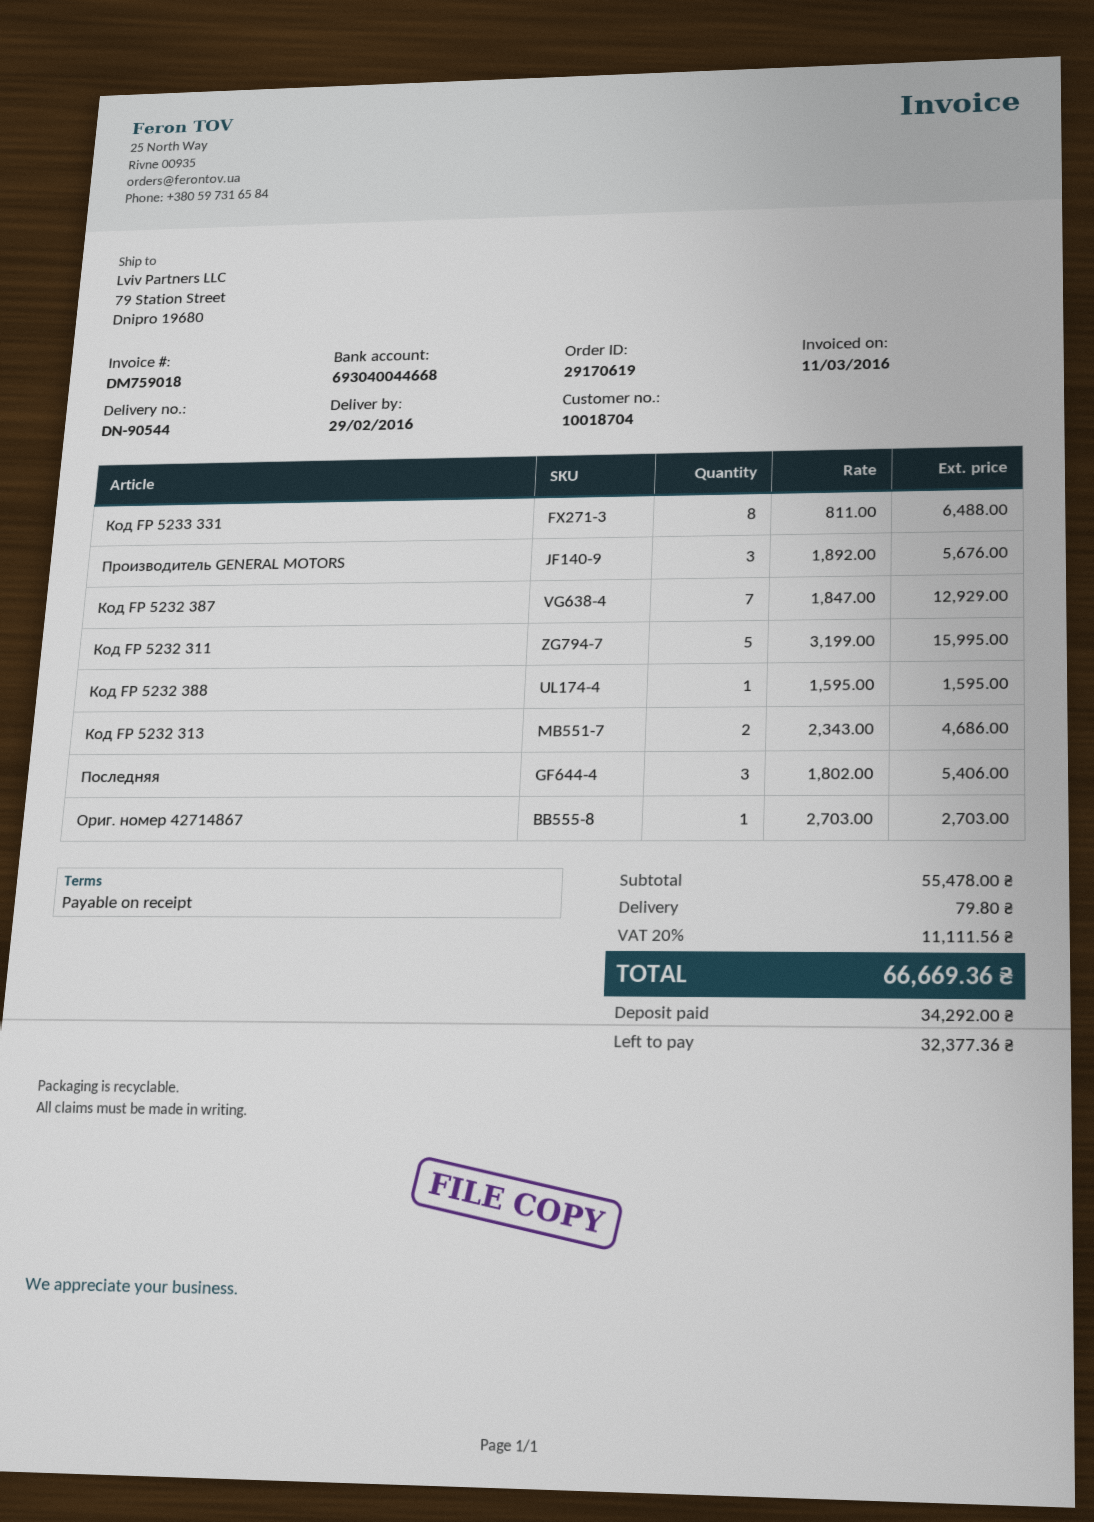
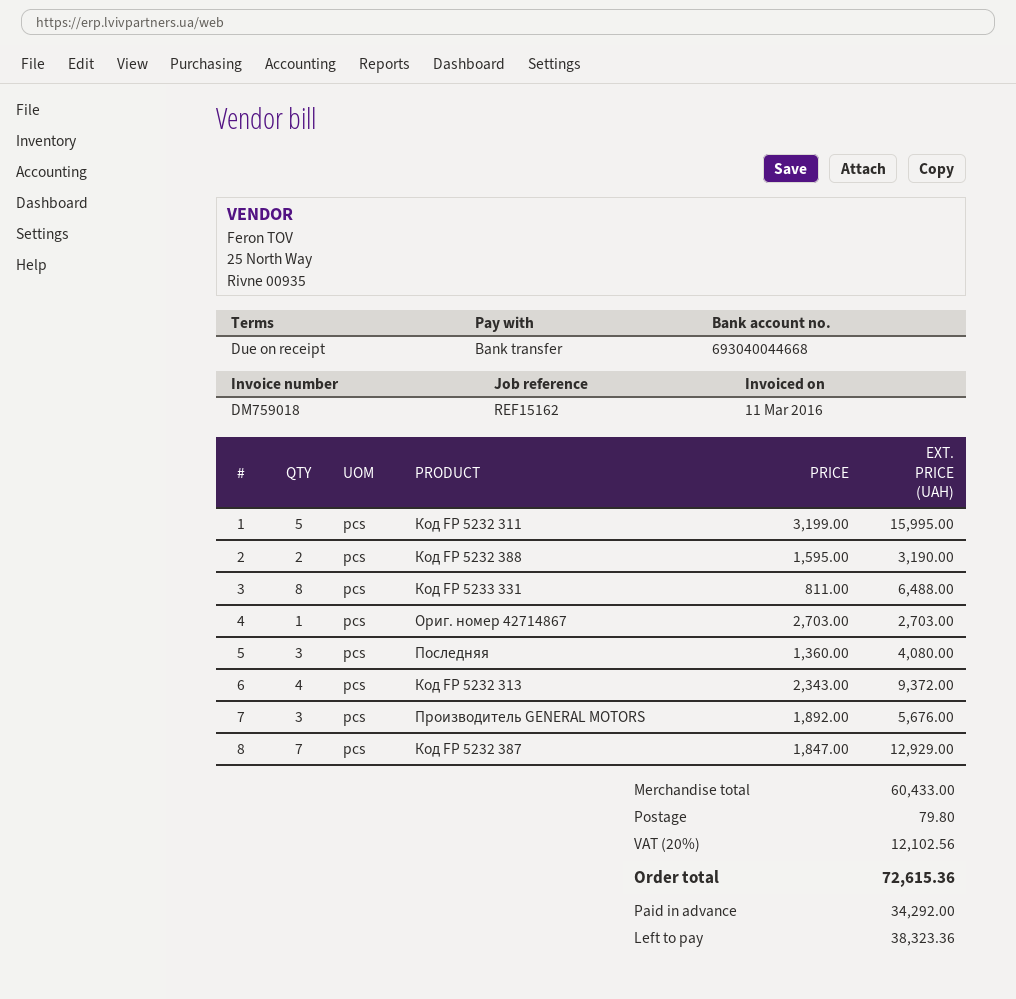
Код FP 5232 388: 1 x 1595.00 = 1595.00 -> 2 x 1595.00 = 3190.00
Код FP 5232 313: 2 x 2343.00 = 4686.00 -> 4 x 2343.00 = 9372.00
Последняя: 3 x 1802.00 = 5406.00 -> 3 x 1360.00 = 4080.00
subtotal: 55478.00 -> 60433.00
tax: 20% = 11111.56 -> 20% = 12102.56
total: 66669.36 -> 72615.36
balance: 32377.36 -> 38323.36

